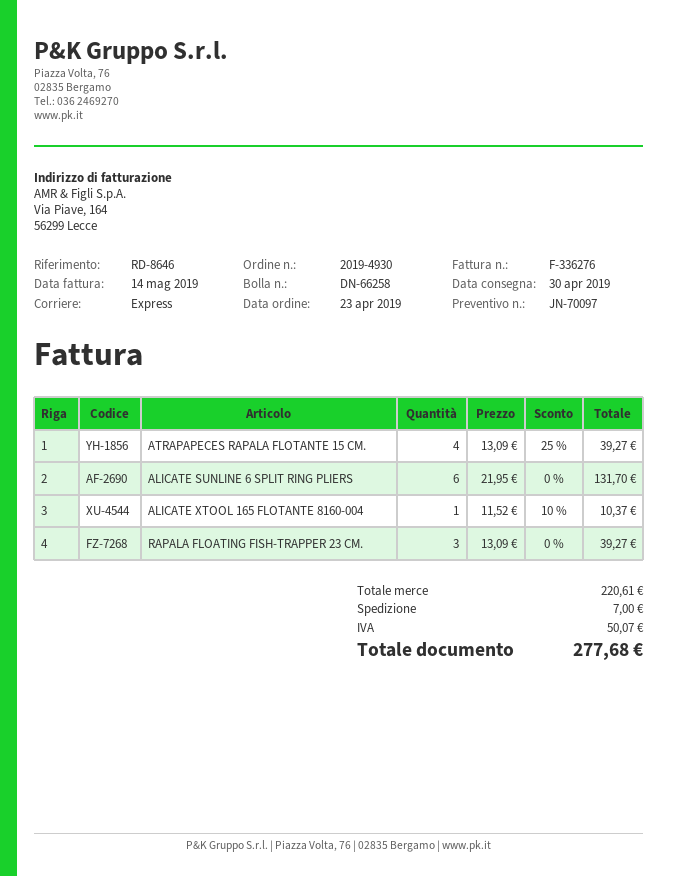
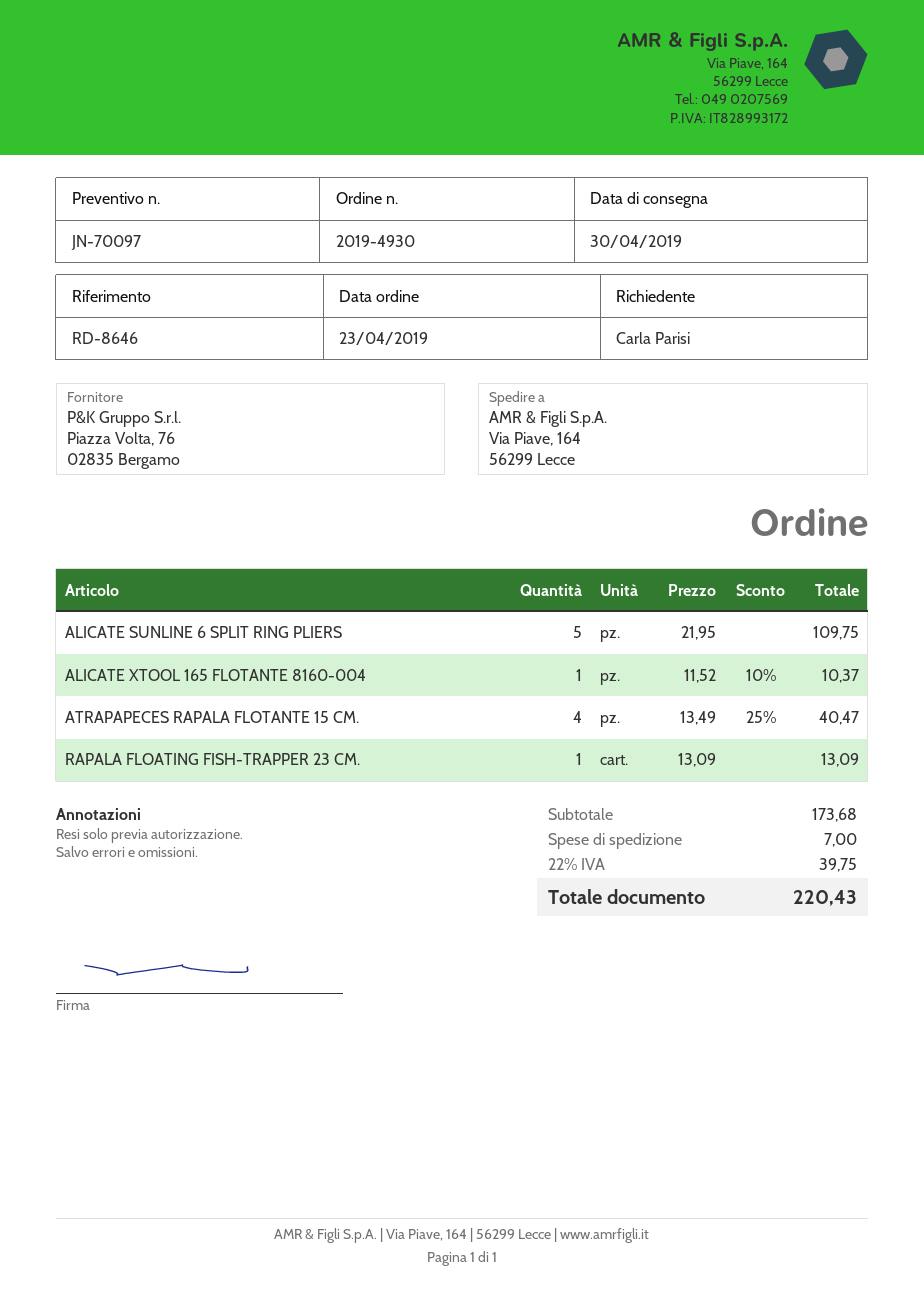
ATRAPAPECES RAPALA FLOTANTE 15 CM.: 4 x 13.09 - 25% = 39.27 -> 4 x 13.49 - 25% = 40.47
ALICATE SUNLINE 6 SPLIT RING PLIERS: 6 x 21.95 = 131.70 -> 5 x 21.95 = 109.75
RAPALA FLOATING FISH-TRAPPER 23 CM.: 3 x 13.09 = 39.27 -> 1 x 13.09 = 13.09
subtotal: 220.61 -> 173.68
tax: 50.07 -> 39.75
total: 277.68 -> 220.43

